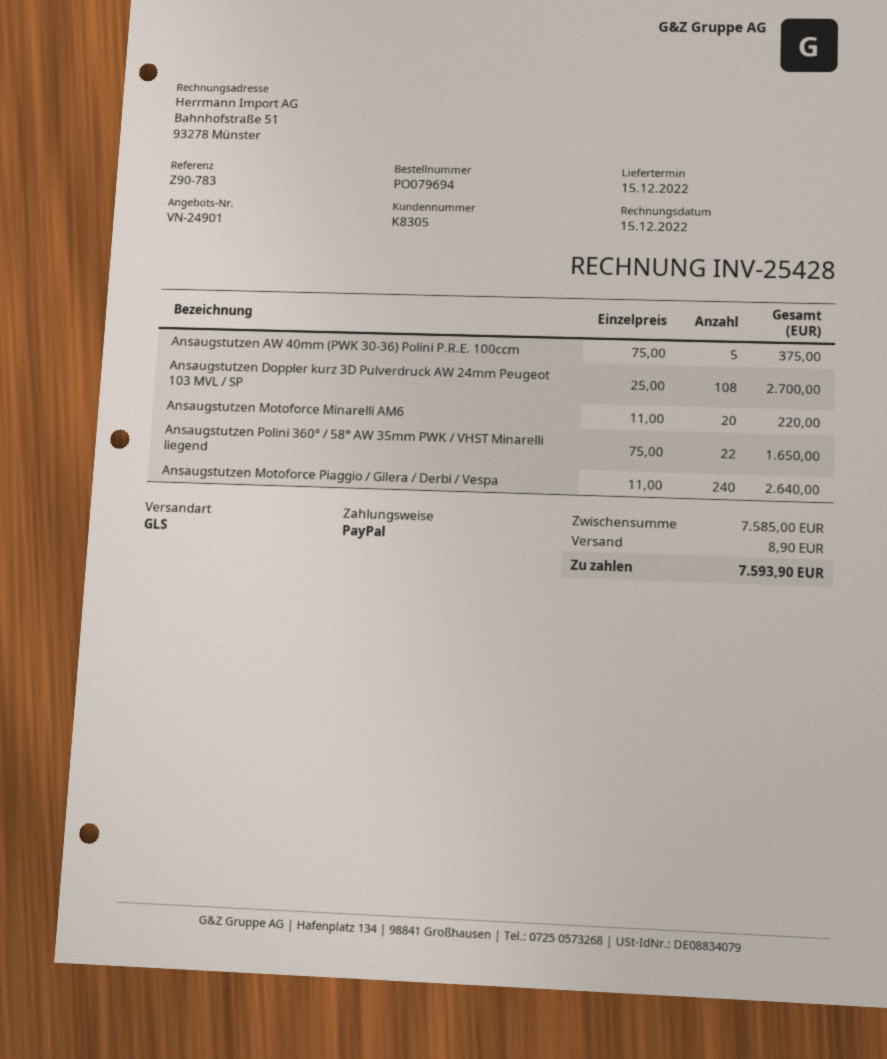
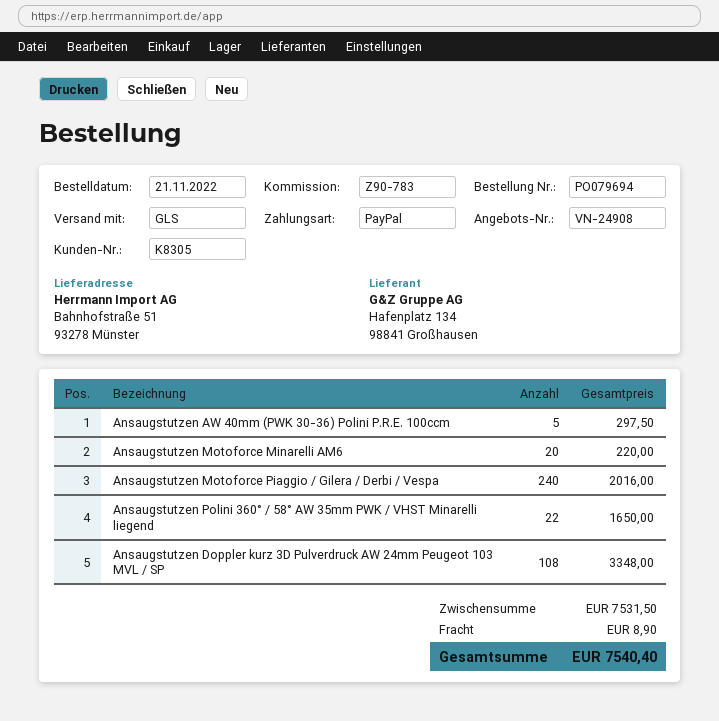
quote number: VN-24901 -> VN-24908
Ansaugstutzen AW 40mm (PWK 30-36) Polini P.R.E. 100ccm: 5 for 375.00 -> 5 for 297.50
Ansaugstutzen Doppler kurz 3D Pulverdruck AW 24mm Peugeot 103 MVL / SP: 108 for 2700.00 -> 108 for 3348.00
Ansaugstutzen Motoforce Piaggio / Gilera / Derbi / Vespa: 240 for 2640.00 -> 240 for 2016.00
subtotal: 7585.00 -> 7531.50
total: 7593.90 -> 7540.40

